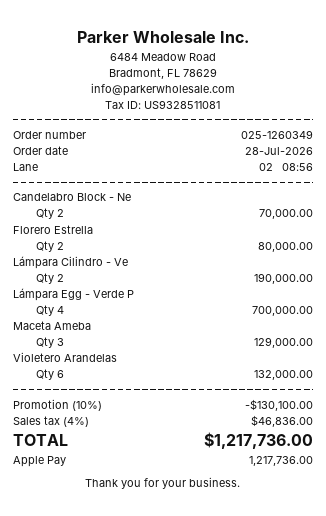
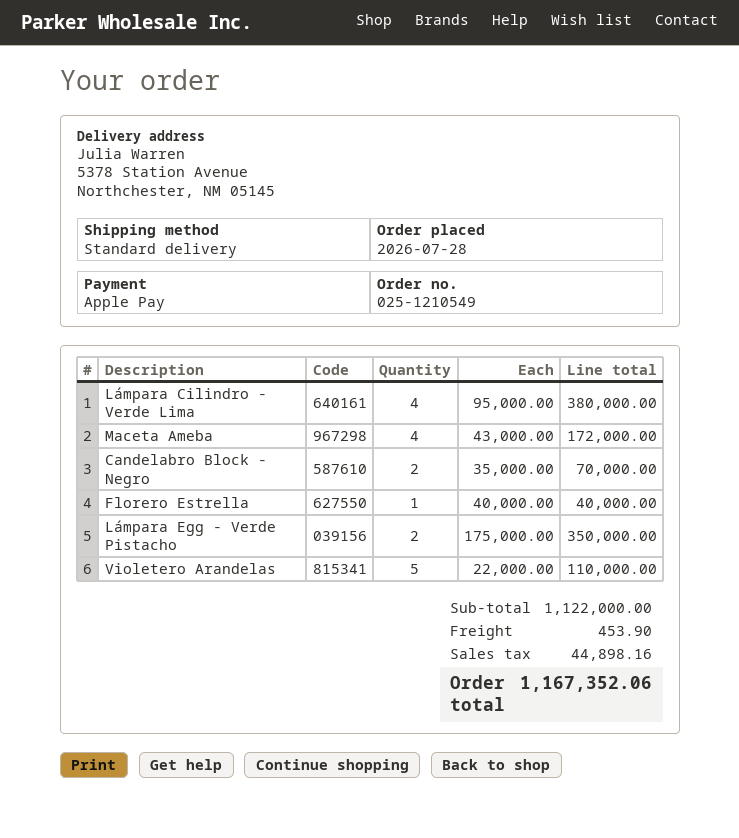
order number: 025-1260349 -> 025-1210549
Florero Estrella: 2 for 80000.00 -> 1 for 40000.00
Lámpara Cilindro - Ve: 2 for 190000.00 -> 4 for 380000.00
Lámpara Egg - Verde P: 4 for 700000.00 -> 2 for 350000.00
Maceta Ameba: 3 for 129000.00 -> 4 for 172000.00
Violetero Arandelas: 6 for 132000.00 -> 5 for 110000.00
discount: 10% = 130100.00 -> none
shipping: none -> 453.90
tax: 46836.00 -> 44898.16
total: 1217736.00 -> 1167352.06

